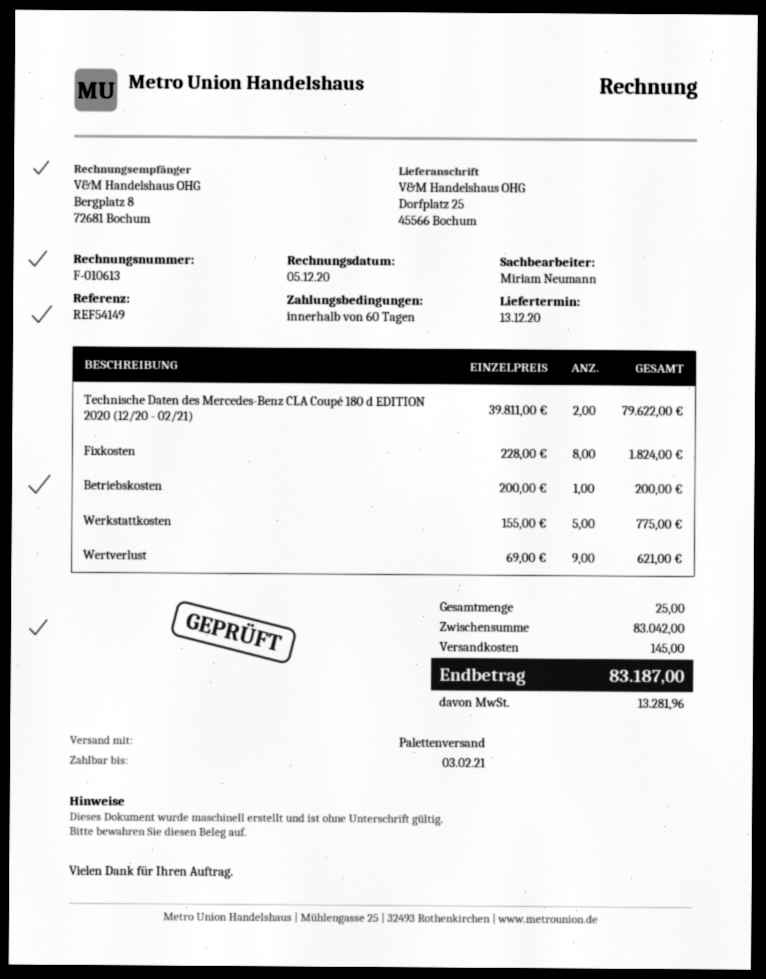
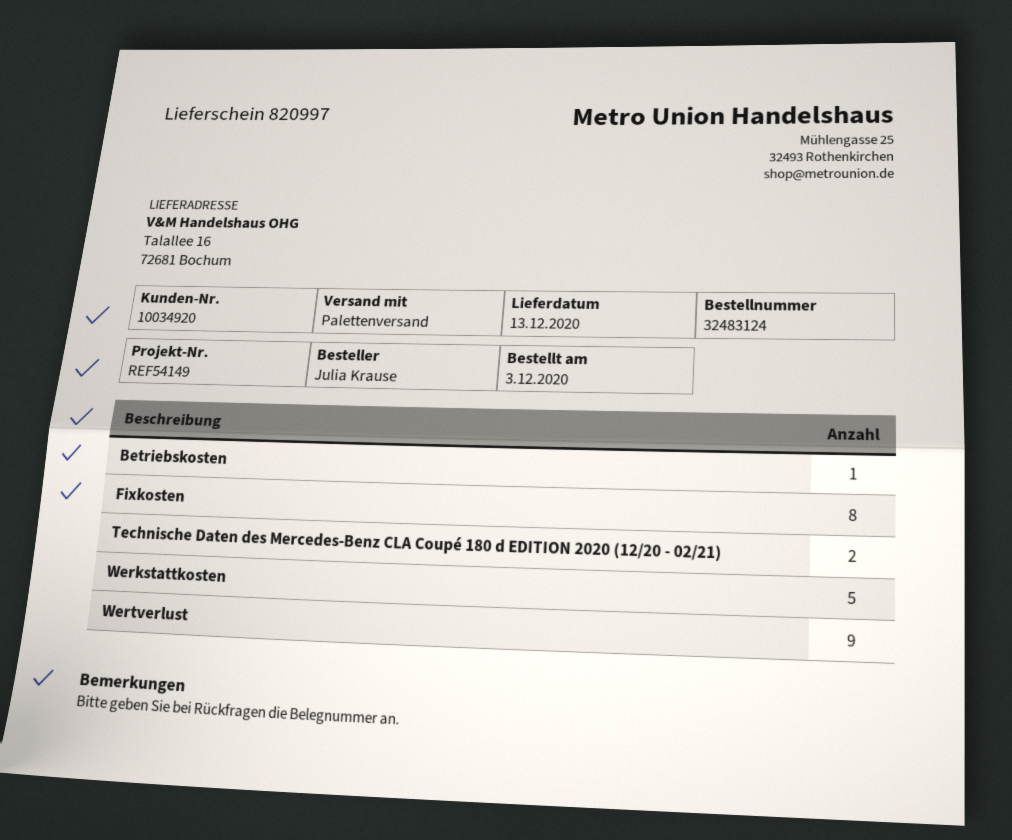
ship to: Dorfplatz 25, 45566 Bochum -> Talallee 16, 72681 Bochum

